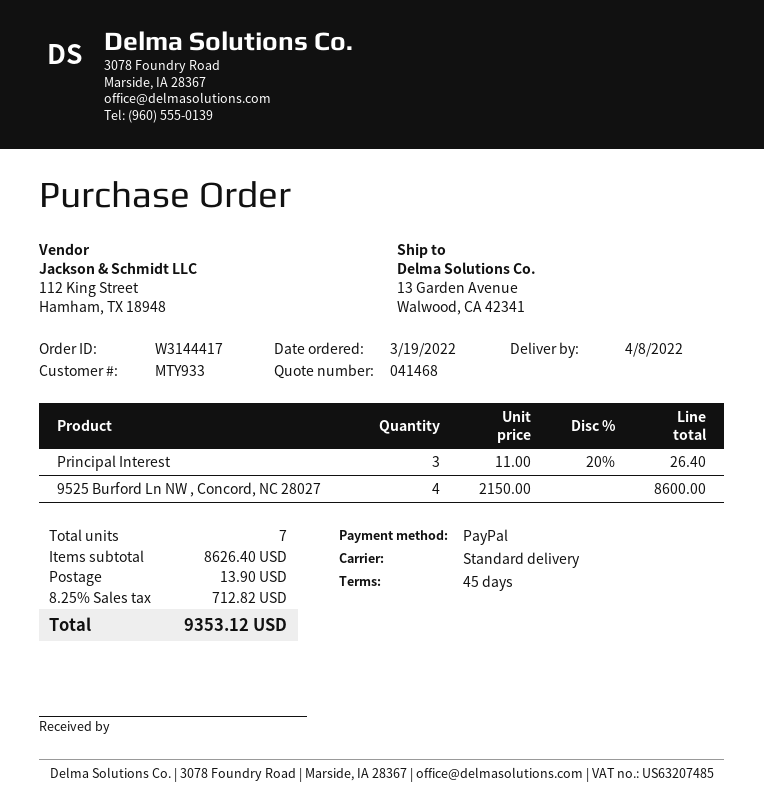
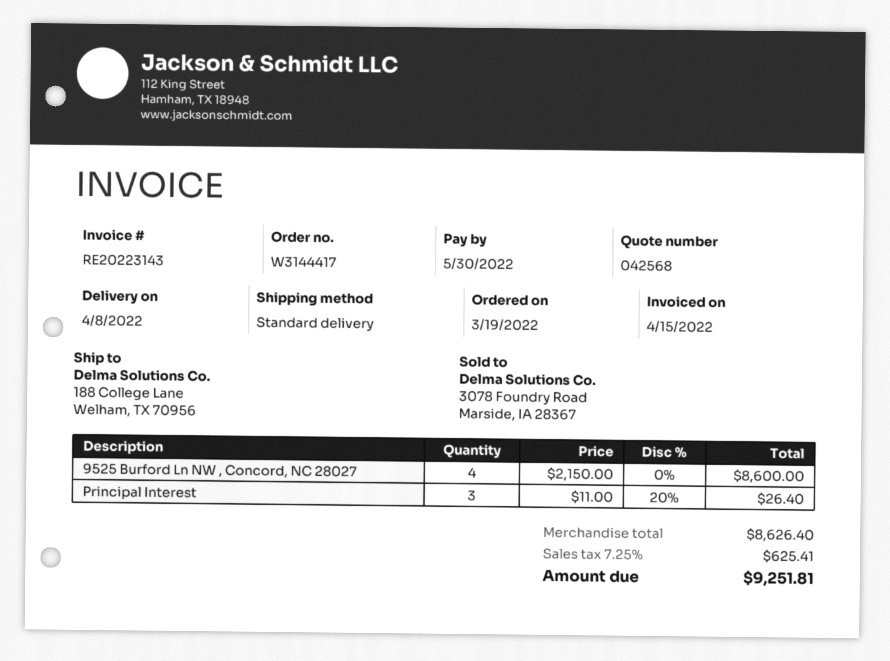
quote number: 041468 -> 042568
ship to: 13 Garden Avenue, Walwood, CA 42341 -> 188 College Lane, Welham, TX 70956
shipping: 13.90 -> none
tax: 8.25% = 712.82 -> 7.25% = 625.41
total: 9353.12 -> 9251.81

